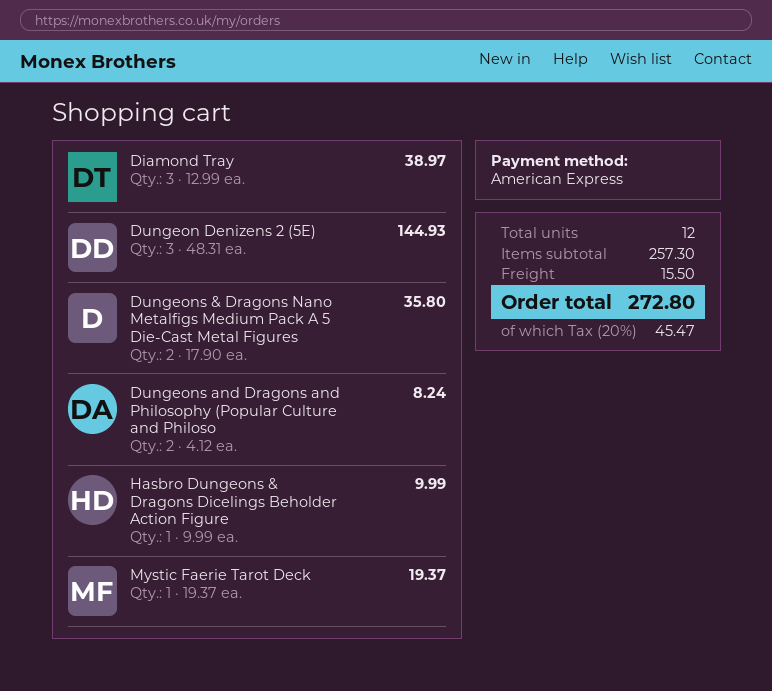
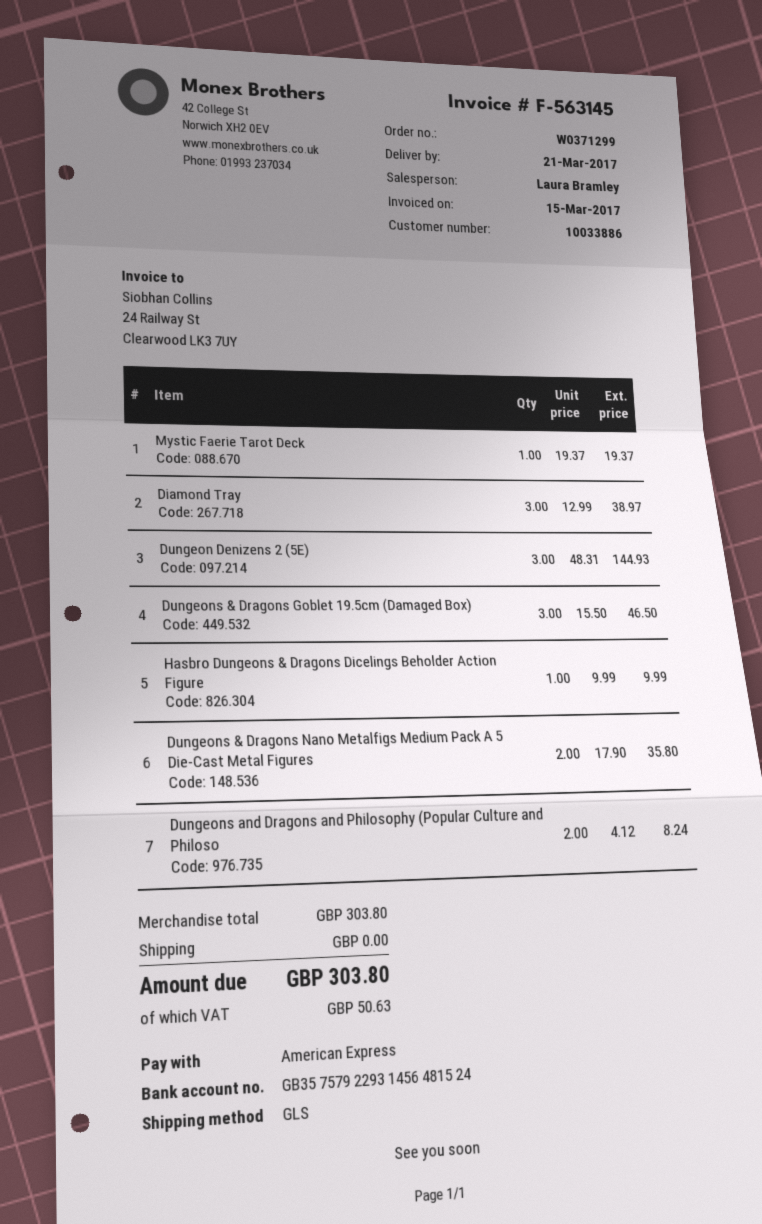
Dungeons & Dragons Goblet 19.5cm (Damaged Box): none -> 3 x 15.50 = 46.50
subtotal: 257.30 -> 303.80
shipping: 15.50 -> 0.00
tax: 45.47 -> 50.63
total: 272.80 -> 303.80

